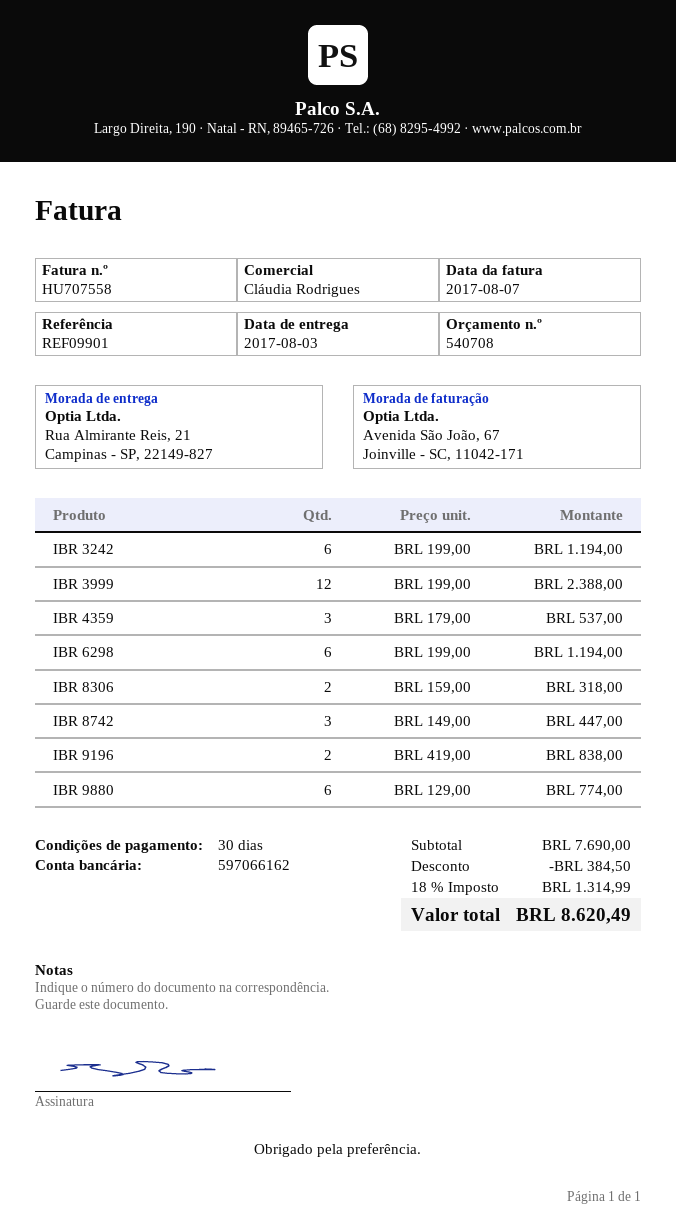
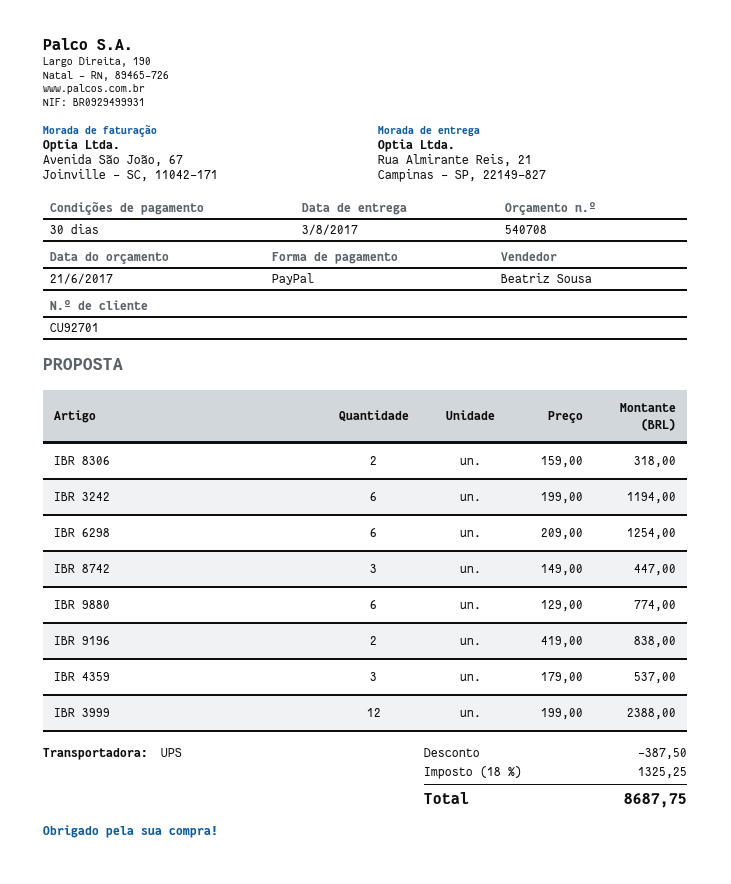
sales rep: Cláudia Rodrigues -> Beatriz Sousa
IBR 6298: 6 x 199.00 = 1194.00 -> 6 x 209.00 = 1254.00
discount: 384.50 -> 387.50
tax: 18% = 1314.99 -> 18% = 1325.25
total: 8620.49 -> 8687.75

